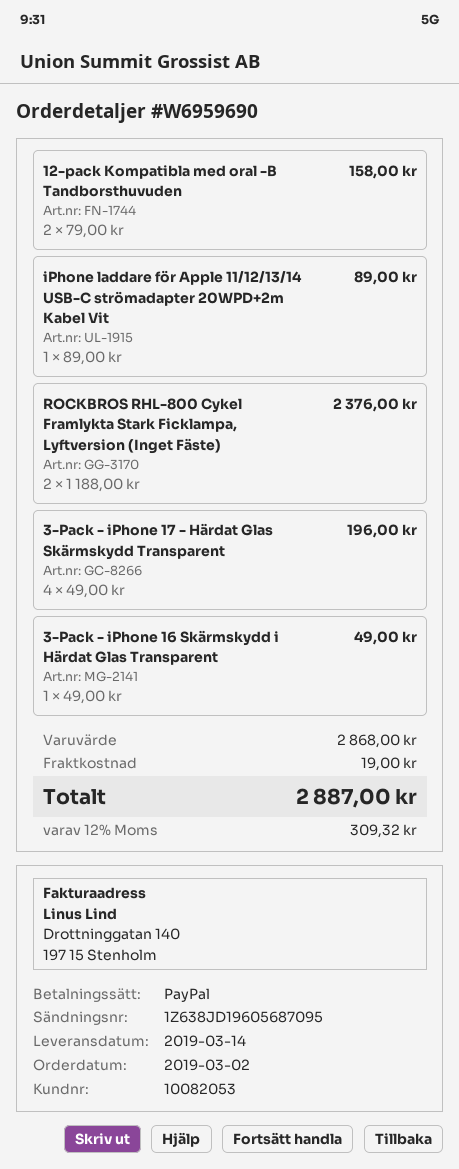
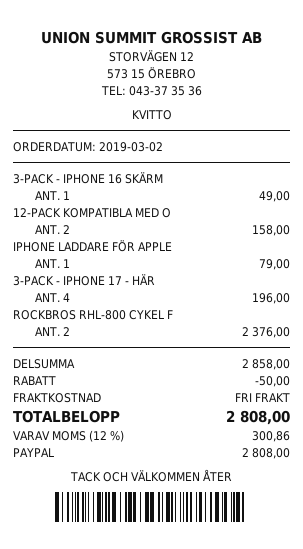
iPhone laddare för Apple 11/12/13/14 USB-C strömadapter 20WPD+2m Kabel Vit: 1 for 89.00 -> 1 for 79.00
subtotal: 2868.00 -> 2858.00
discount: none -> 50.00
shipping: 19.00 -> 0.00
tax: 12% = 309.32 -> 12% = 300.86
total: 2887.00 -> 2808.00

